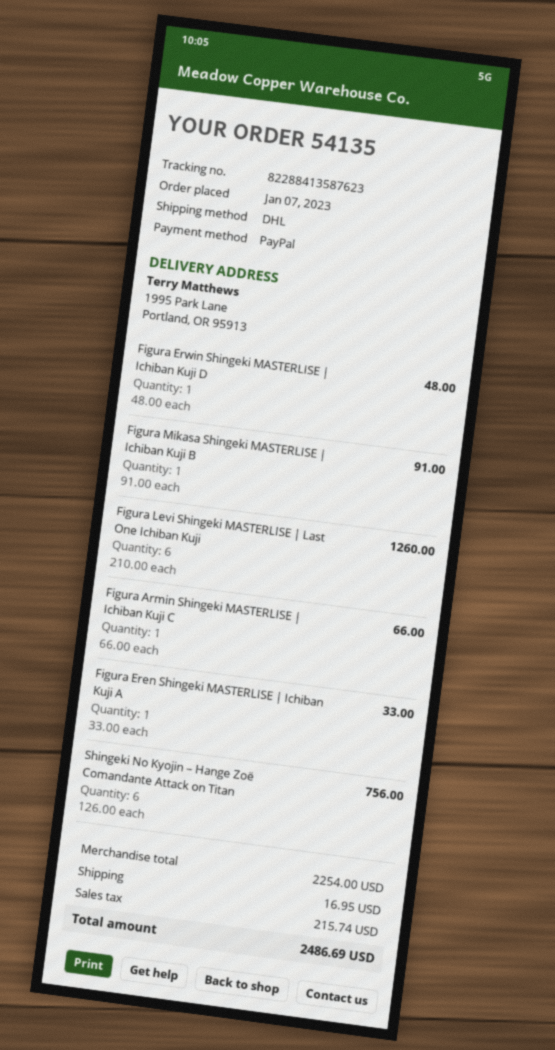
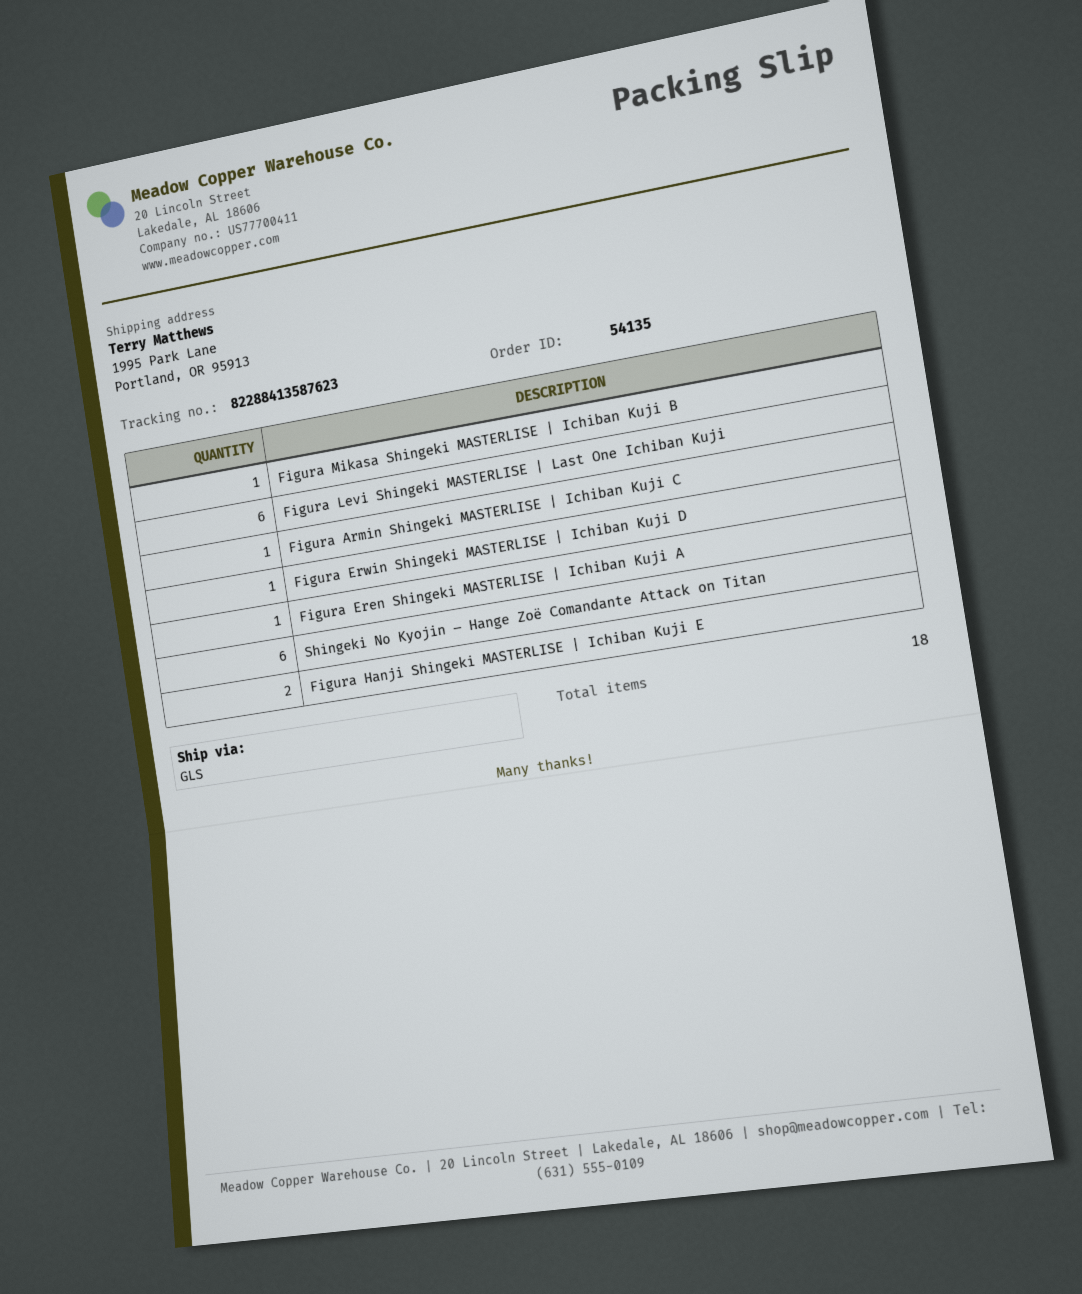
shipping method: DHL -> GLS
Figura Hanji Shingeki MASTERLISE | Ichiban Kuji E: none -> 2

